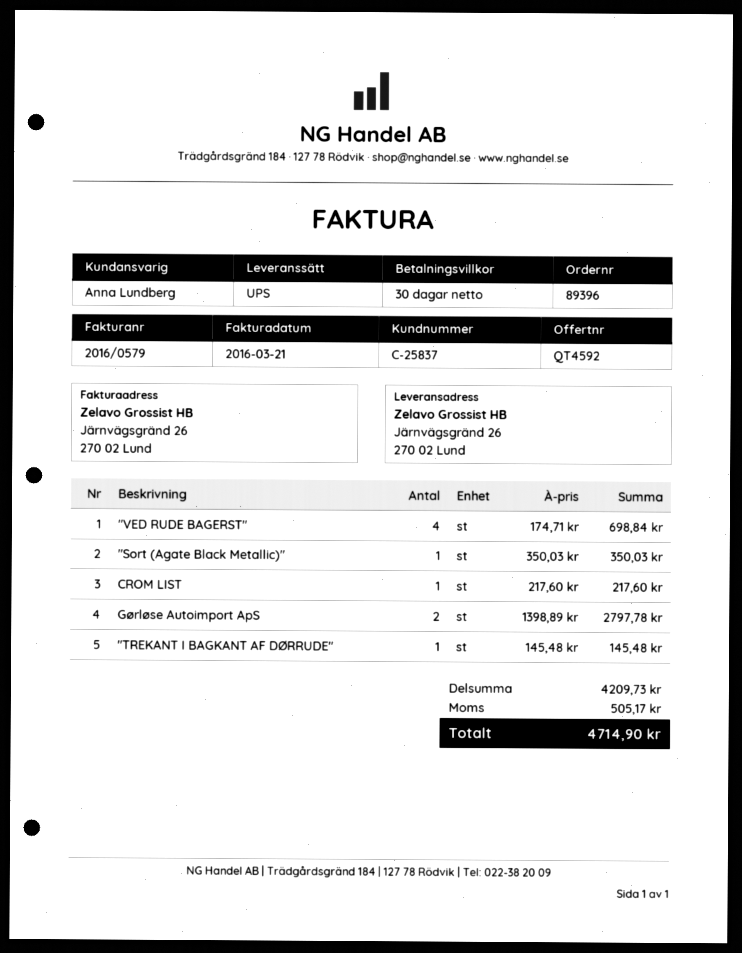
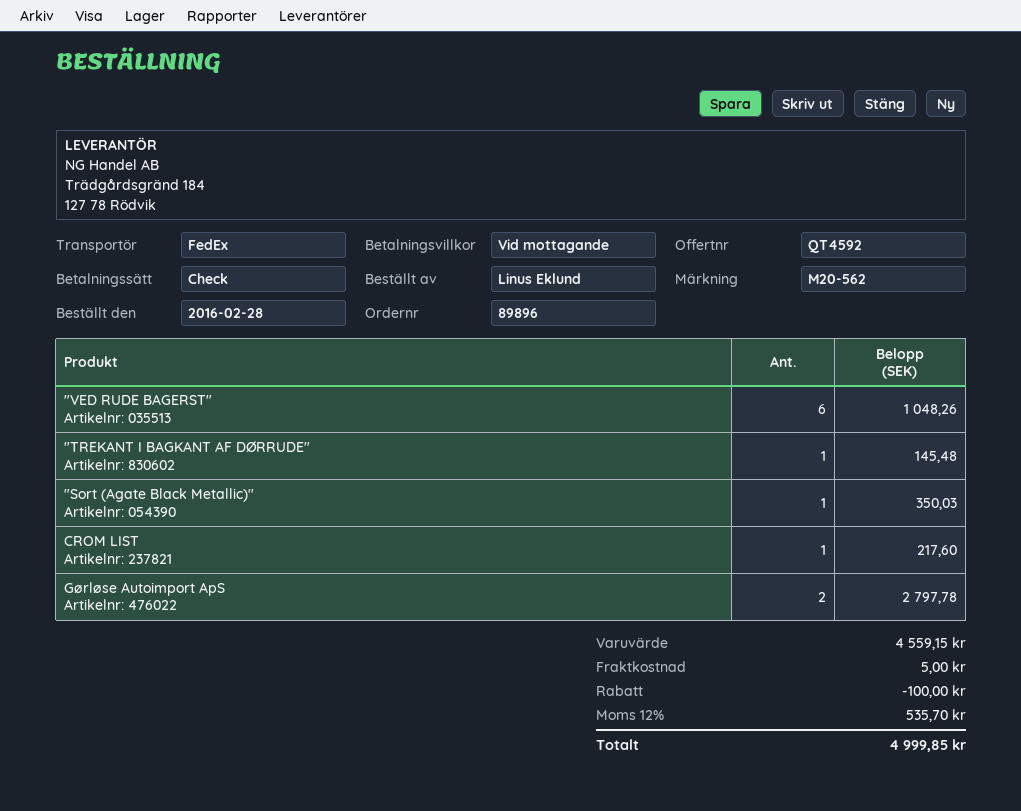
order number: 89396 -> 89896
payment terms: 30 days -> on receipt
shipping method: UPS -> FedEx
"VED RUDE BAGERST": 4 for 698.84 -> 6 for 1048.26
subtotal: 4209.73 -> 4559.15
discount: none -> 100.00
shipping: none -> 5.00
tax: 505.17 -> 535.70
total: 4714.90 -> 4999.85

